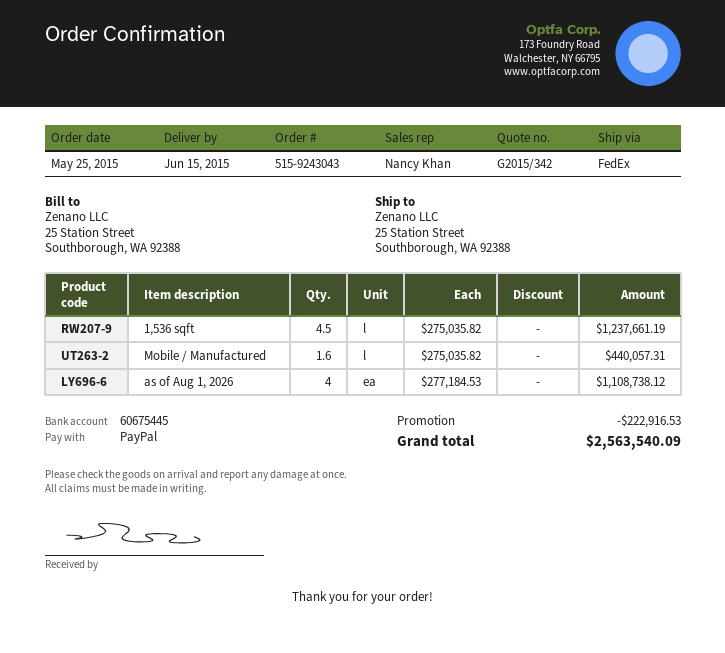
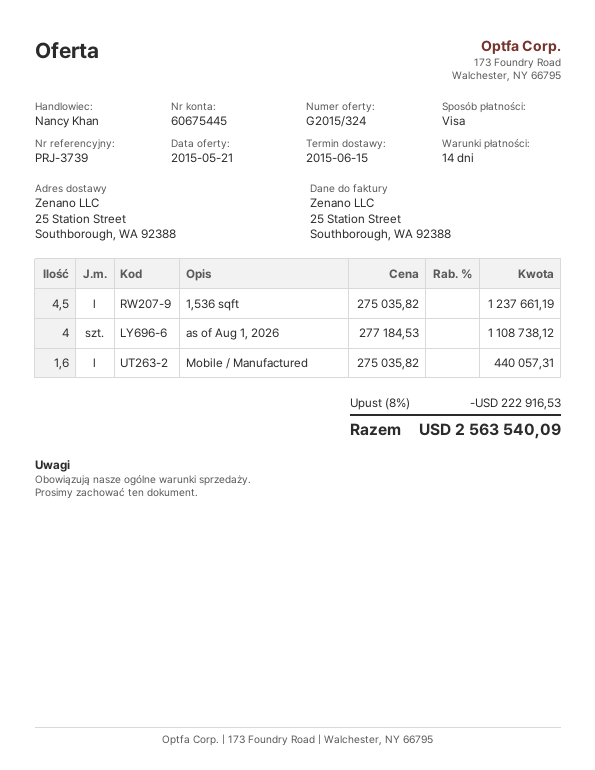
quote number: G2015/342 -> G2015/324
payment method: PayPal -> Visa

